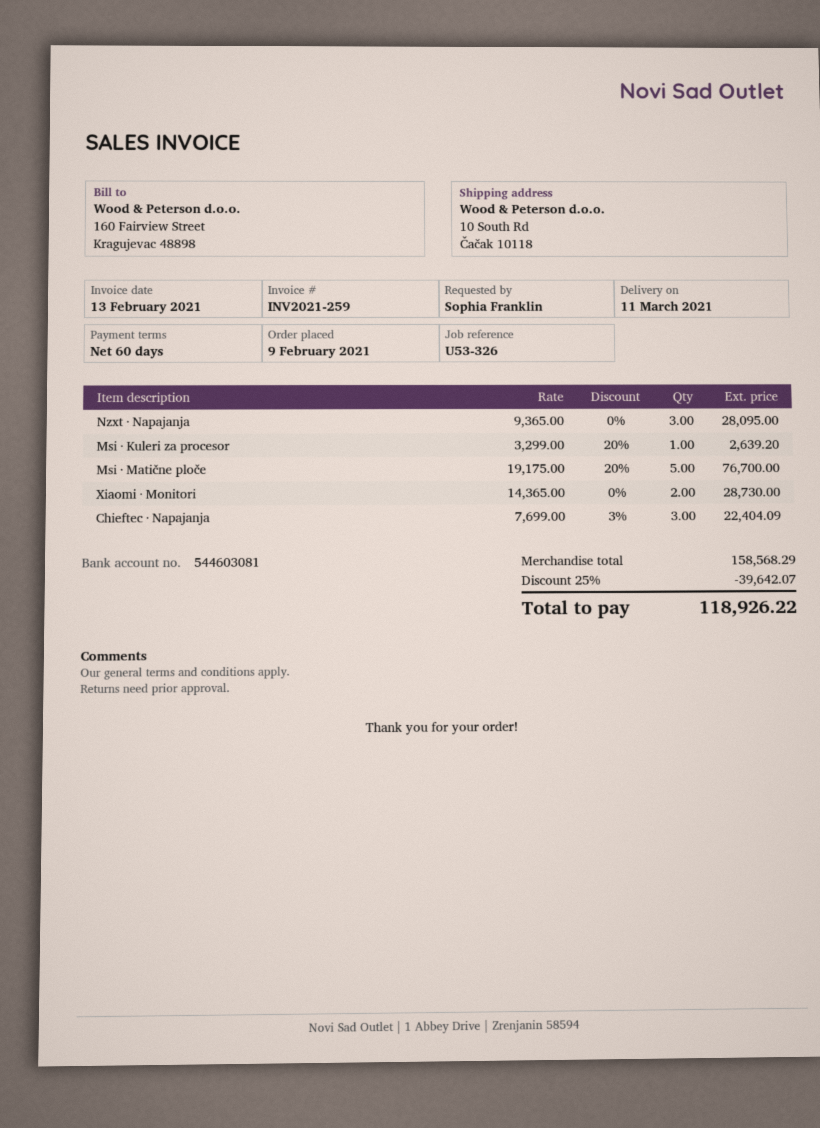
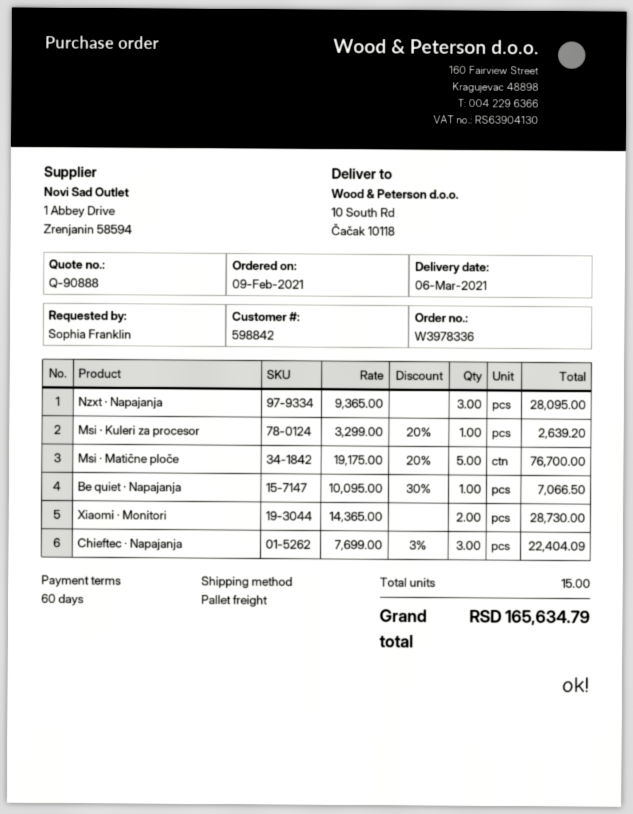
delivery date: 2021-03-11 -> 2021-03-06
Be quiet · Napajanja: none -> 1 x 10095.00 - 30% = 7066.50
discount: 25% = 39642.07 -> none
total: 118926.22 -> 165634.79

